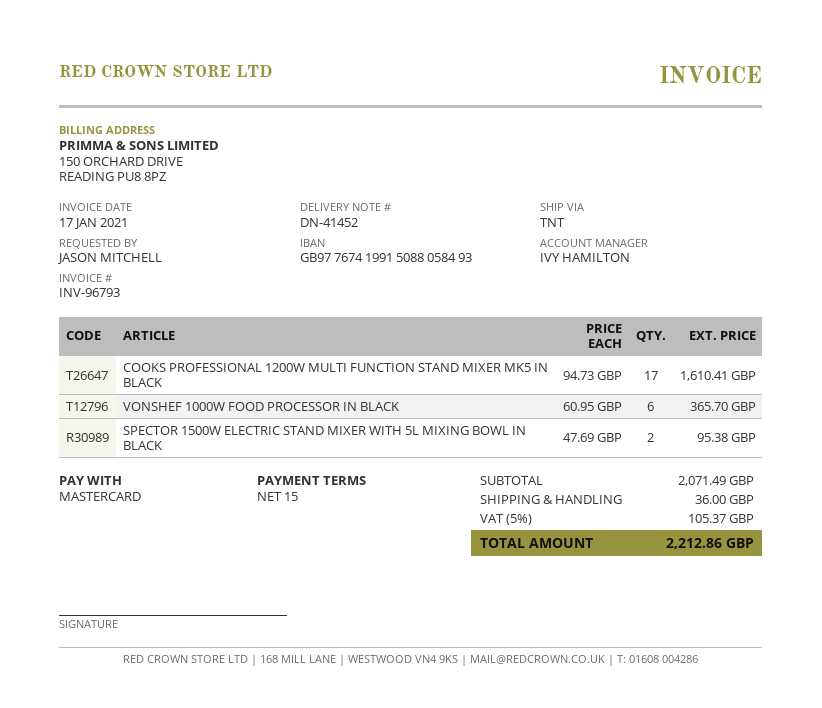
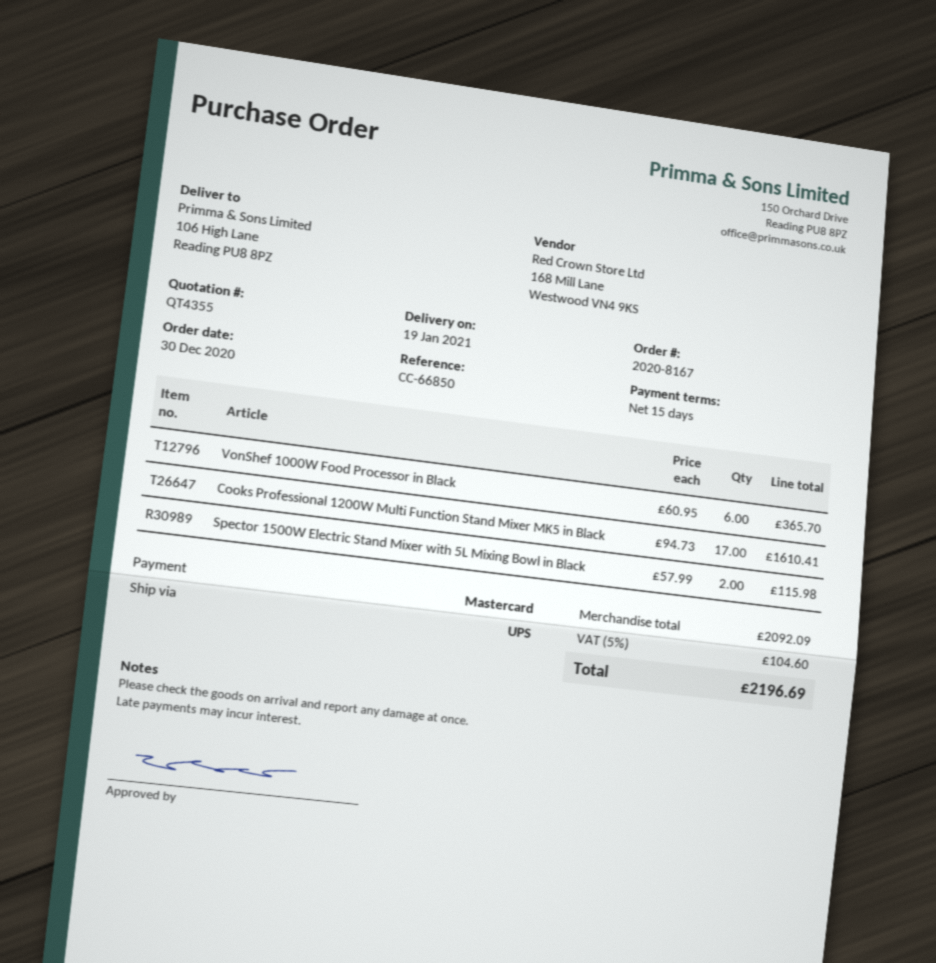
shipping method: TNT -> UPS
SPECTOR 1500W ELECTRIC STAND MIXER WITH 5L MIXING BOWL IN BLACK: 2 x 47.69 = 95.38 -> 2 x 57.99 = 115.98
subtotal: 2071.49 -> 2092.09
shipping: 36.00 -> none
tax: 5% = 105.37 -> 5% = 104.60
total: 2212.86 -> 2196.69

